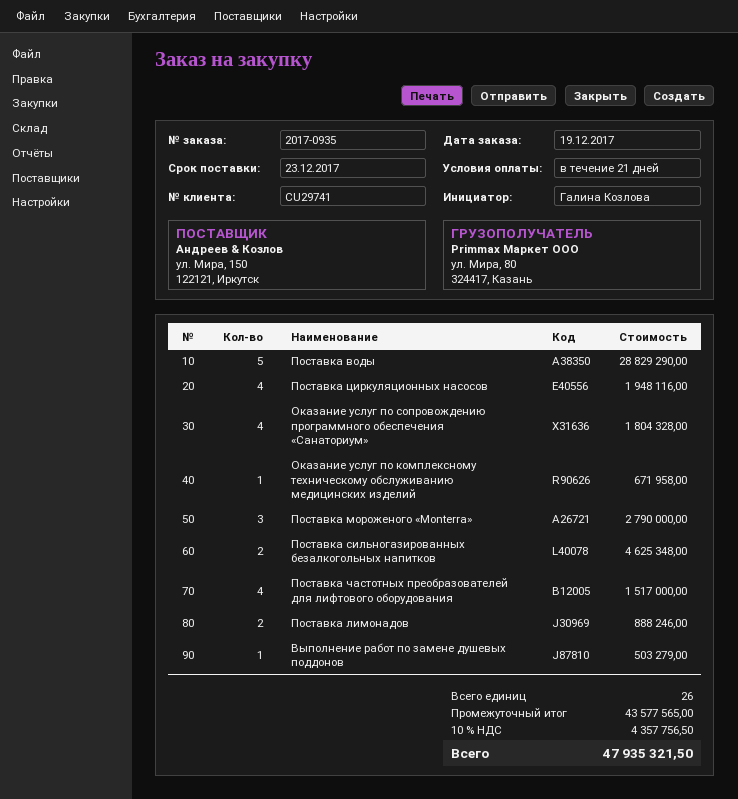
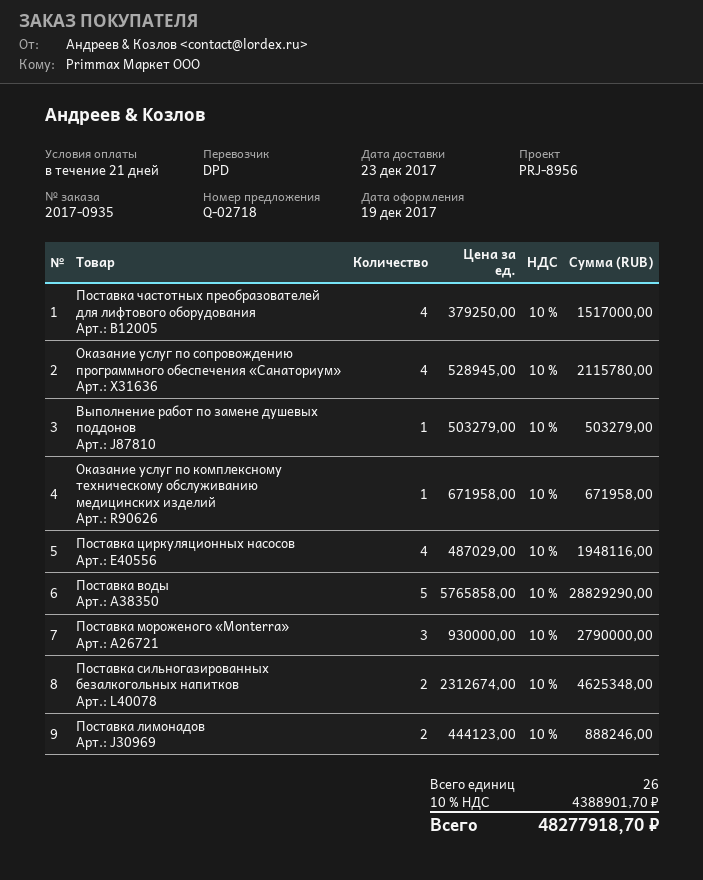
Оказание услуг по сопровождению программного обеспечения «Санаториум»: 4 for 1804328.00 -> 4 for 2115780.00
tax: 10% = 4357756.50 -> 10% = 4388901.70
total: 47935321.50 -> 48277918.70

